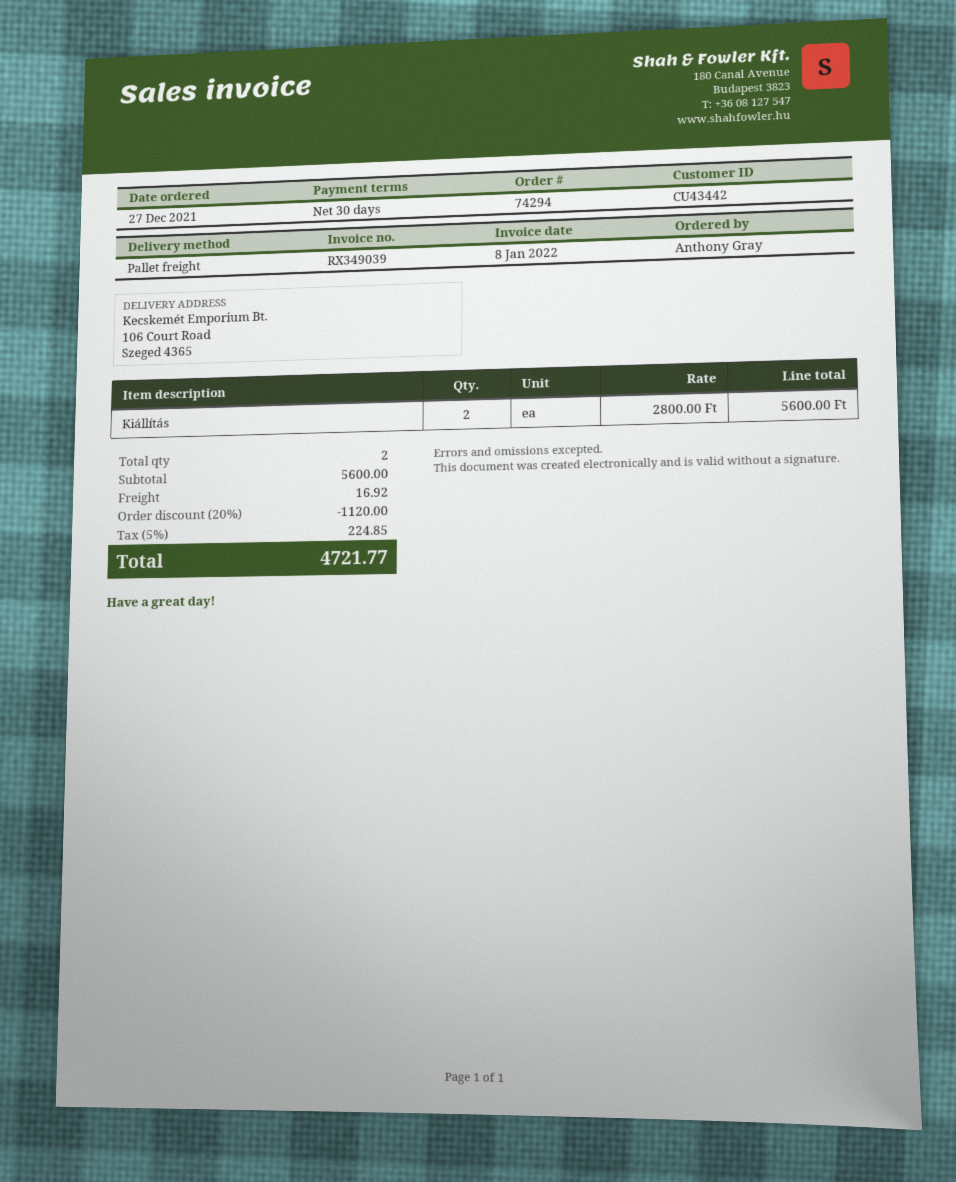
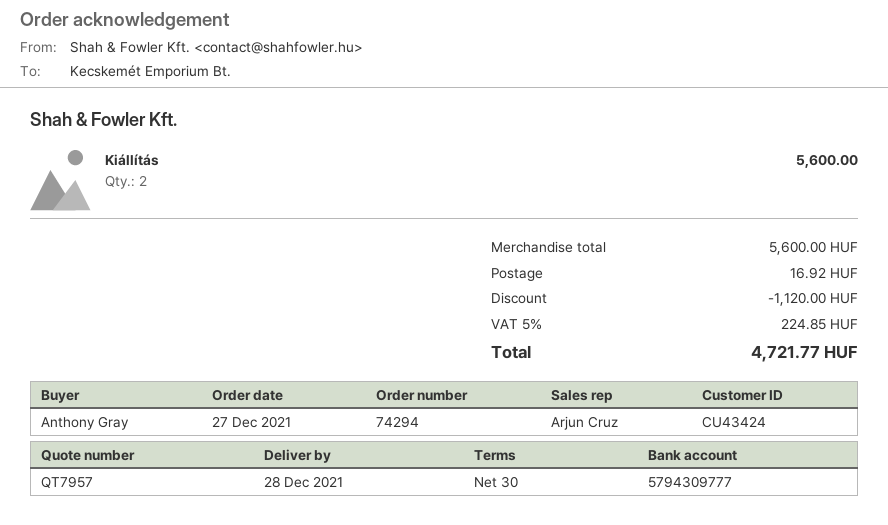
customer number: CU43442 -> CU43424

